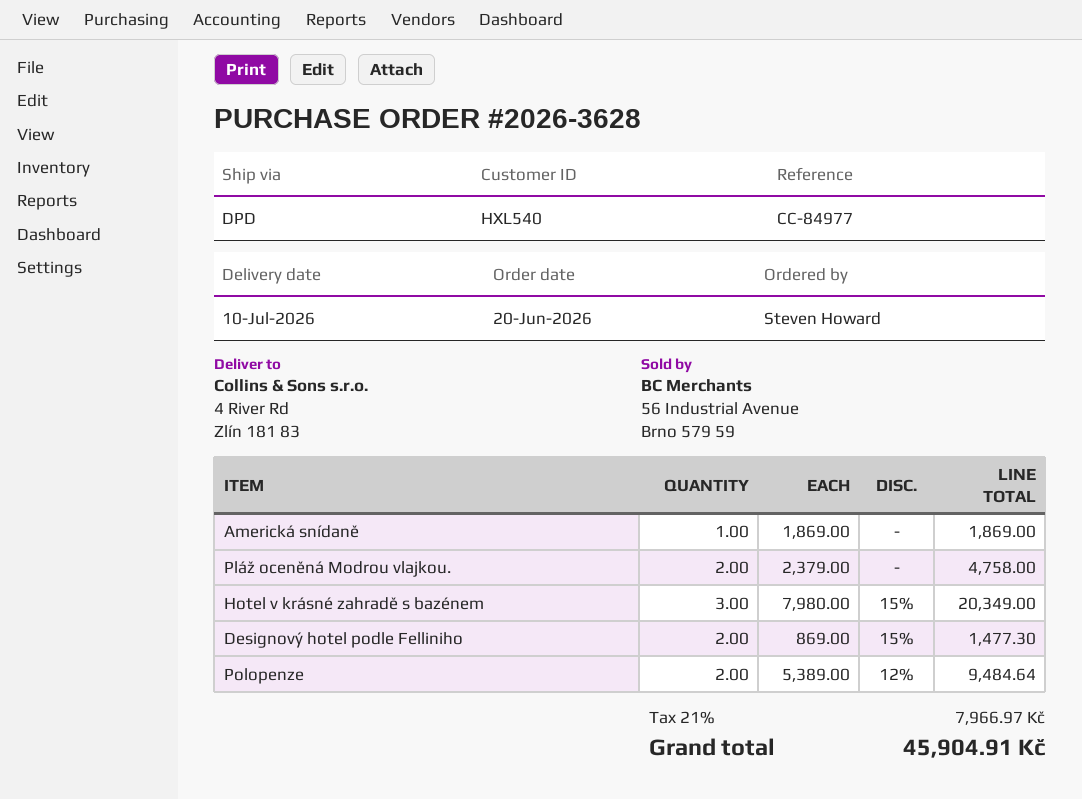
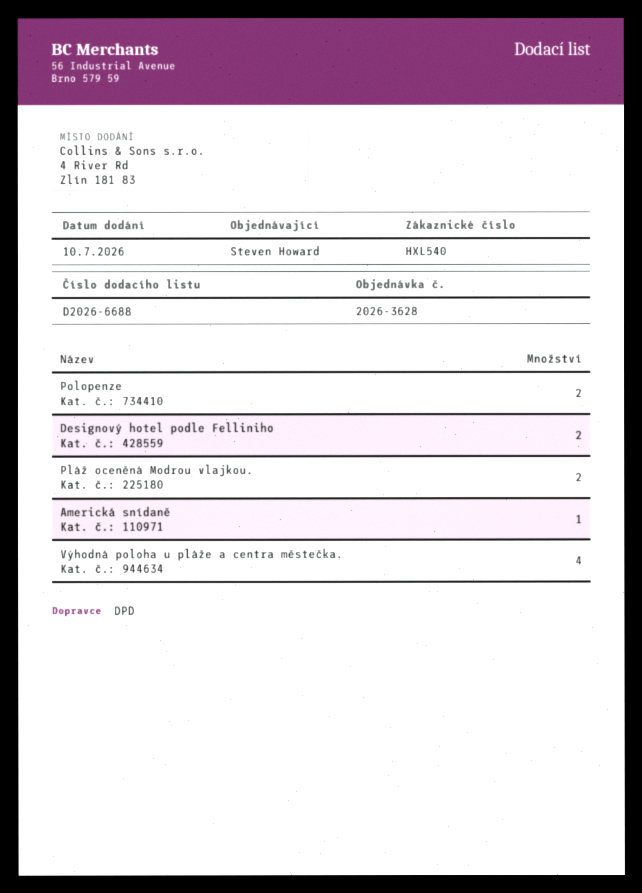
Hotel v krásné zahradě s bazénem: 3 -> none
Výhodná poloha u pláže a centra městečka.: none -> 4

